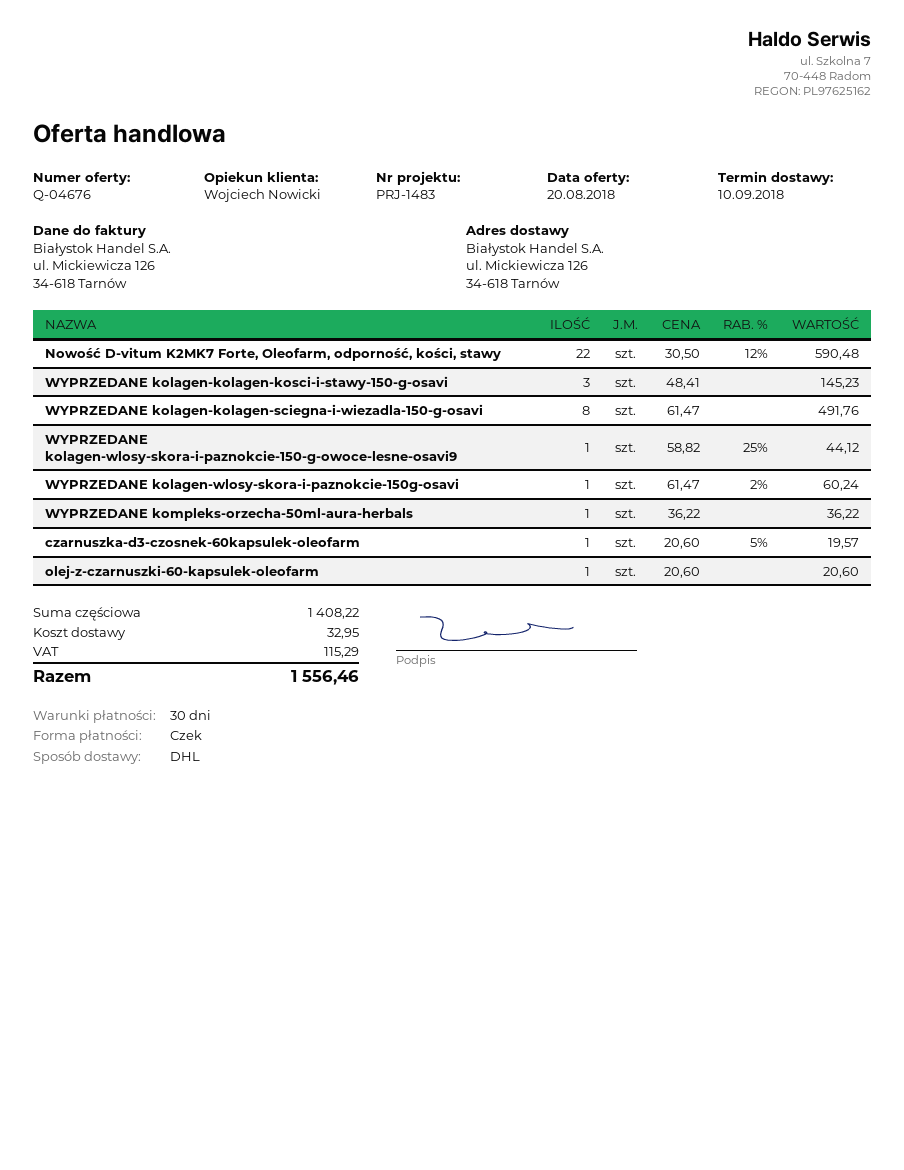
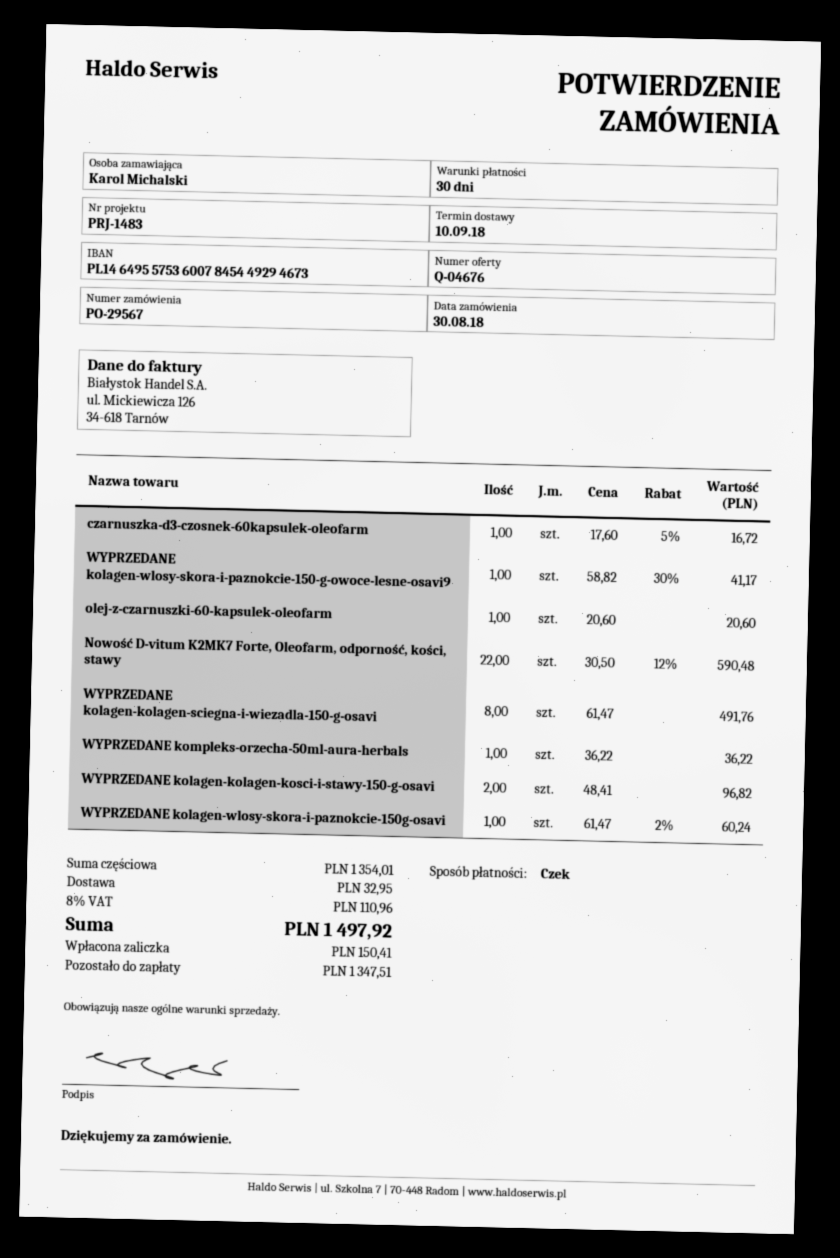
WYPRZEDANE kolagen-kolagen-kosci-i-stawy-150-g-osavi: 3 x 48.41 = 145.23 -> 2 x 48.41 = 96.82
WYPRZEDANE kolagen-wlosy-skora-i-paznokcie-150-g-owoce-lesne-osavi9: 1 x 58.82 - 25% = 44.12 -> 1 x 58.82 - 30% = 41.17
czarnuszka-d3-czosnek-60kapsulek-oleofarm: 1 x 20.60 - 5% = 19.57 -> 1 x 17.60 - 5% = 16.72
subtotal: 1408.22 -> 1354.01
tax: 115.29 -> 110.96
total: 1556.46 -> 1497.92

